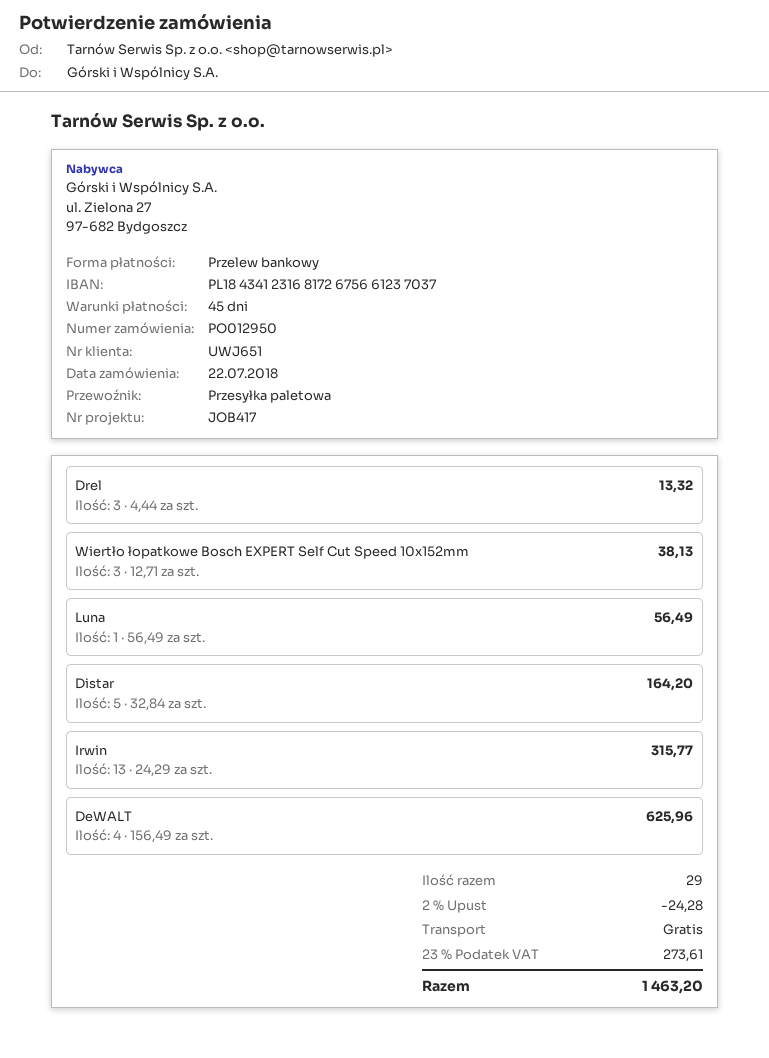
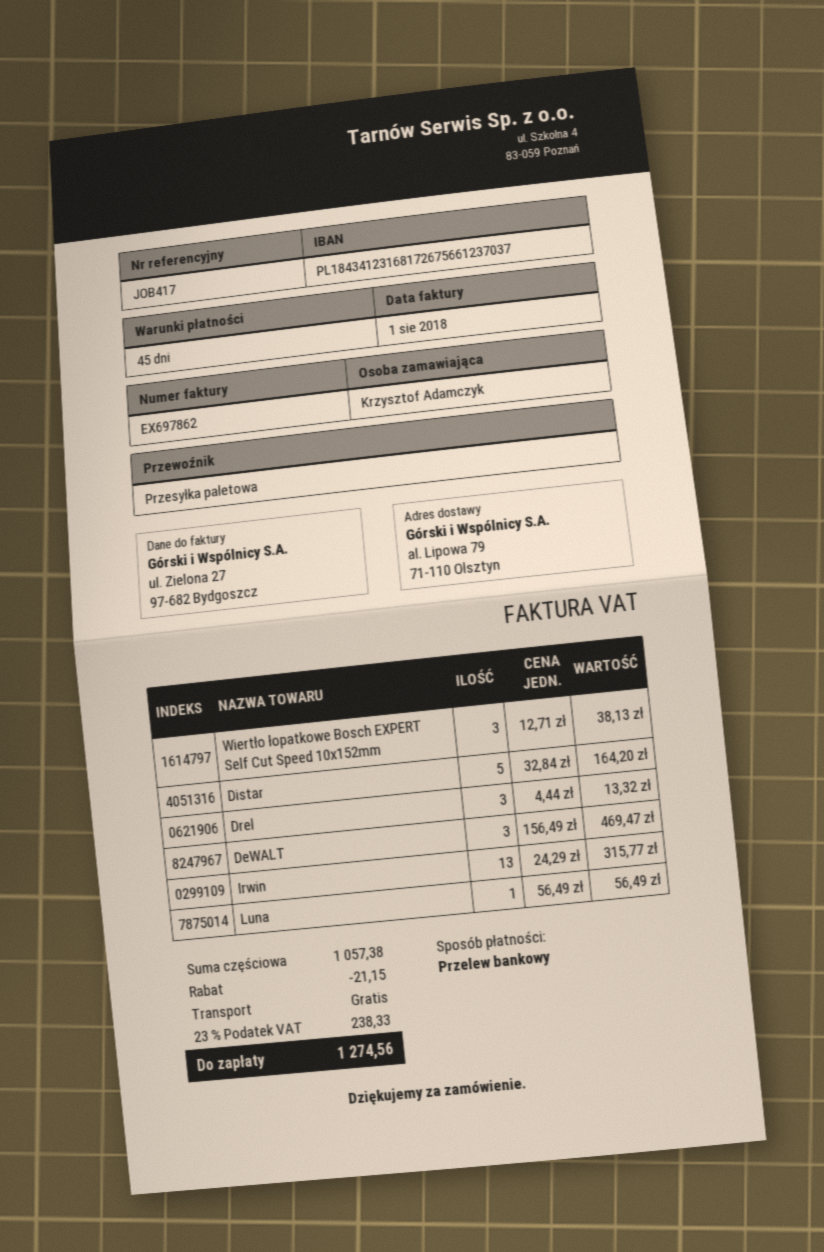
DeWALT: 4 x 156.49 = 625.96 -> 3 x 156.49 = 469.47
discount: 24.28 -> 21.15
tax: 23% = 273.61 -> 23% = 238.33
total: 1463.20 -> 1274.56

